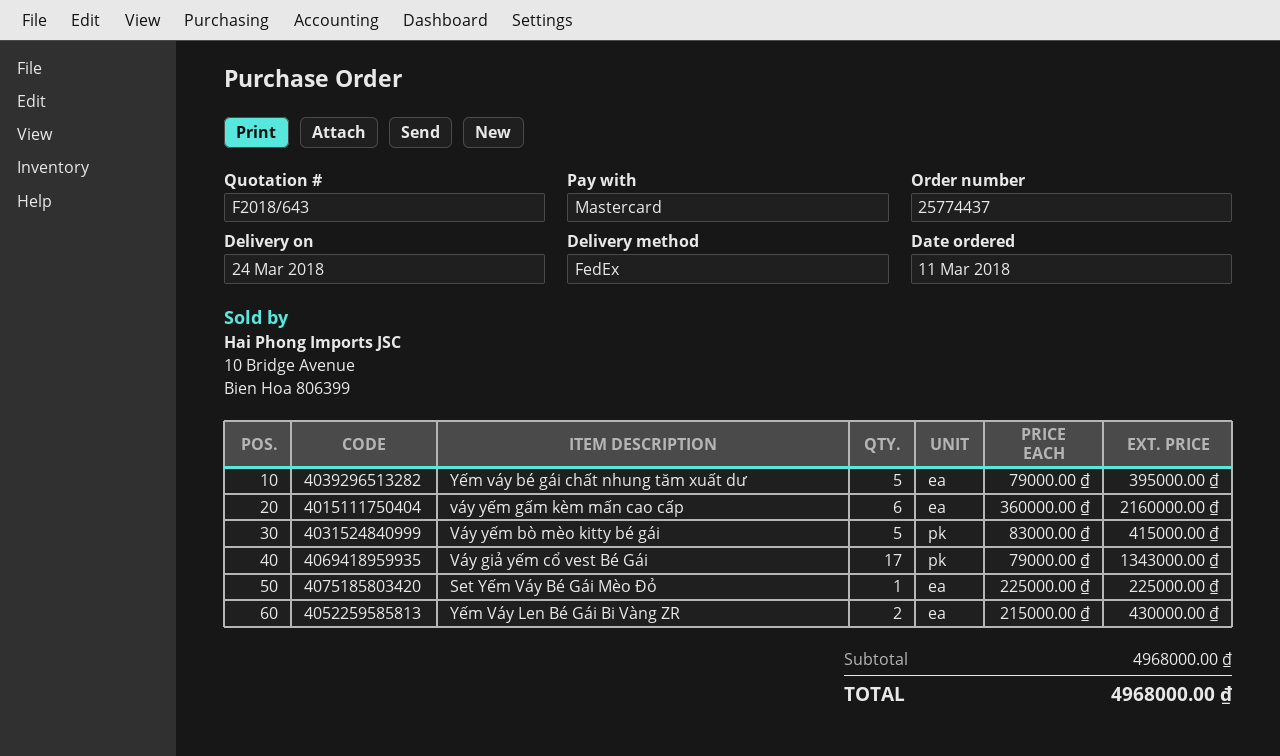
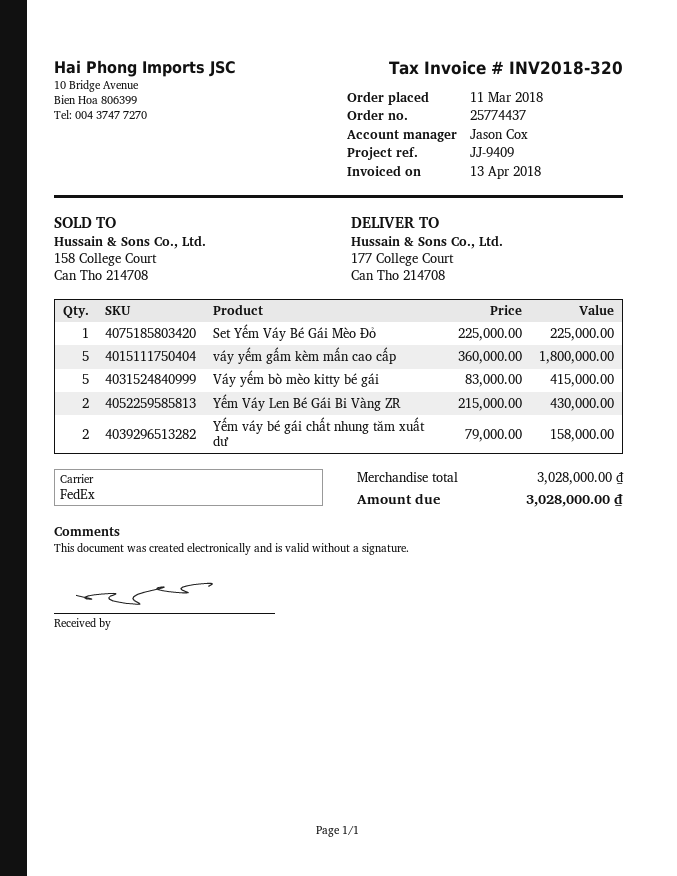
Yếm váy bé gái chất nhung tăm xuất dư: 5 x 79000.00 = 395000.00 -> 2 x 79000.00 = 158000.00
váy yếm gấm kèm mấn cao cấp: 6 x 360000.00 = 2160000.00 -> 5 x 360000.00 = 1800000.00
Váy giả yếm cổ vest Bé Gái: 17 x 79000.00 = 1343000.00 -> none
subtotal: 4968000.00 -> 3028000.00
total: 4968000.00 -> 3028000.00

